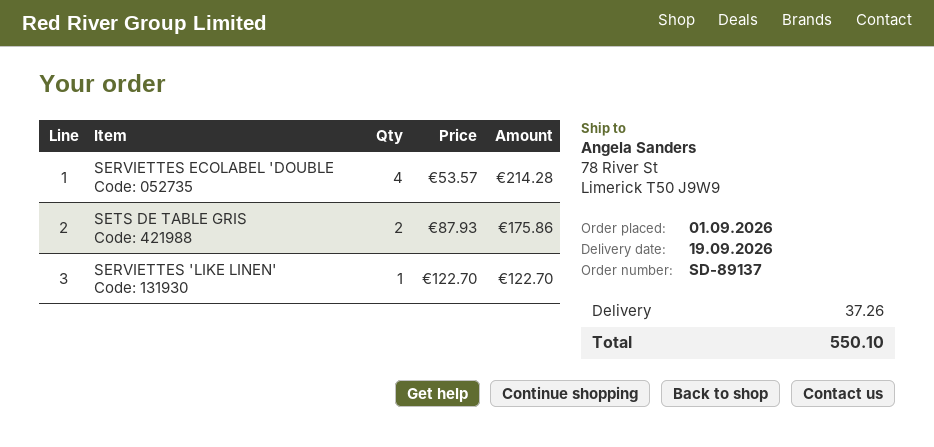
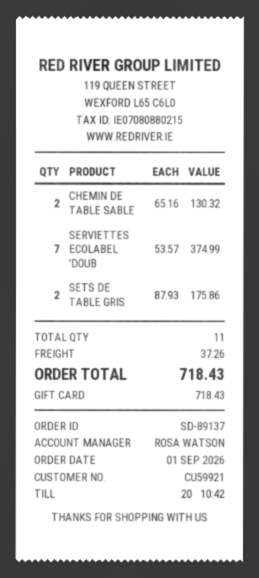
SERVIETTES ECOLABEL 'DOUBLE: 4 x 53.57 = 214.28 -> 7 x 53.57 = 374.99
SERVIETTES 'LIKE LINEN': 1 x 122.70 = 122.70 -> none
CHEMIN DE TABLE SABLE: none -> 2 x 65.16 = 130.32
total: 550.10 -> 718.43

